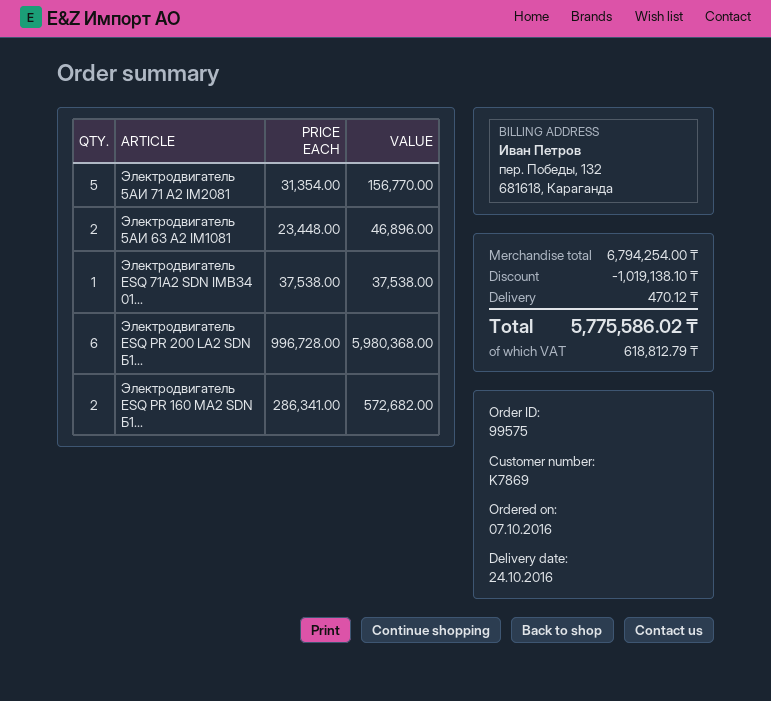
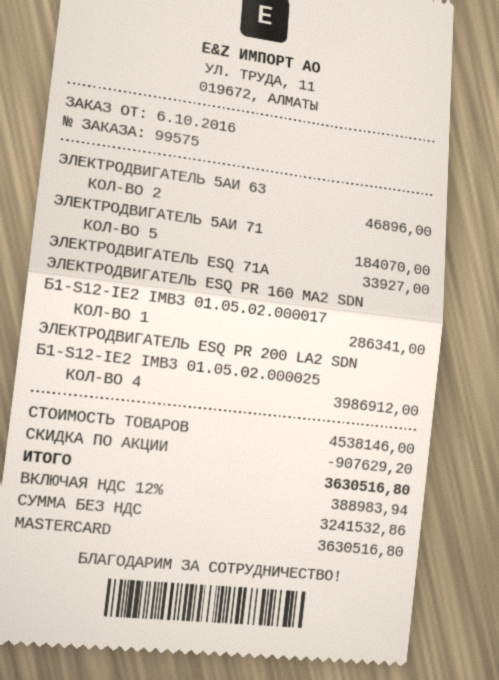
order date: 2016-10-07 -> 2016-10-06
Электродвигатель 5АИ 71 А2 IM2081: 5 for 156770.00 -> 5 for 184070.00
Электродвигатель ESQ 71A2 SDN IMB34 01...: 1 for 37538.00 -> 1 for 33927.00
Электродвигатель ESQ PR 200 LA2 SDN Б1...: 6 for 5980368.00 -> 4 for 3986912.00
Электродвигатель ESQ PR 160 MA2 SDN Б1...: 2 for 572682.00 -> 1 for 286341.00
subtotal: 6794254.00 -> 4538146.00
discount: 1019138.10 -> 907629.20
shipping: 470.12 -> none
tax: 618812.79 -> 388983.94
total: 5775586.02 -> 3630516.80

